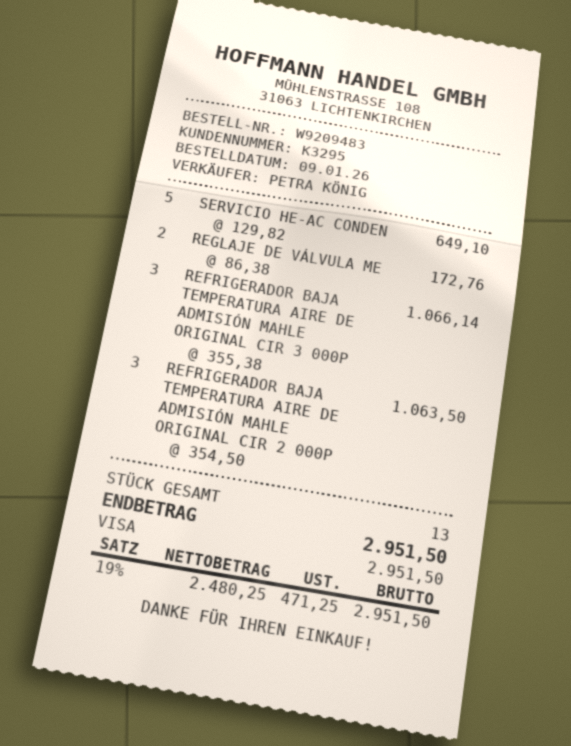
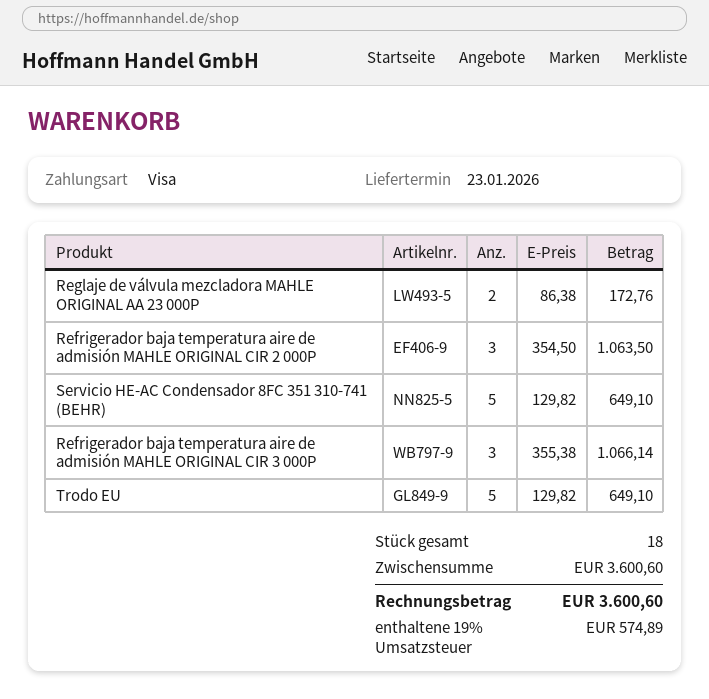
Trodo EU: none -> 5 x 129.82 = 649.10
total quantity: 13 -> 18
tax: 19% = 471.25 -> 19% = 574.89
total: 2951.50 -> 3600.60

